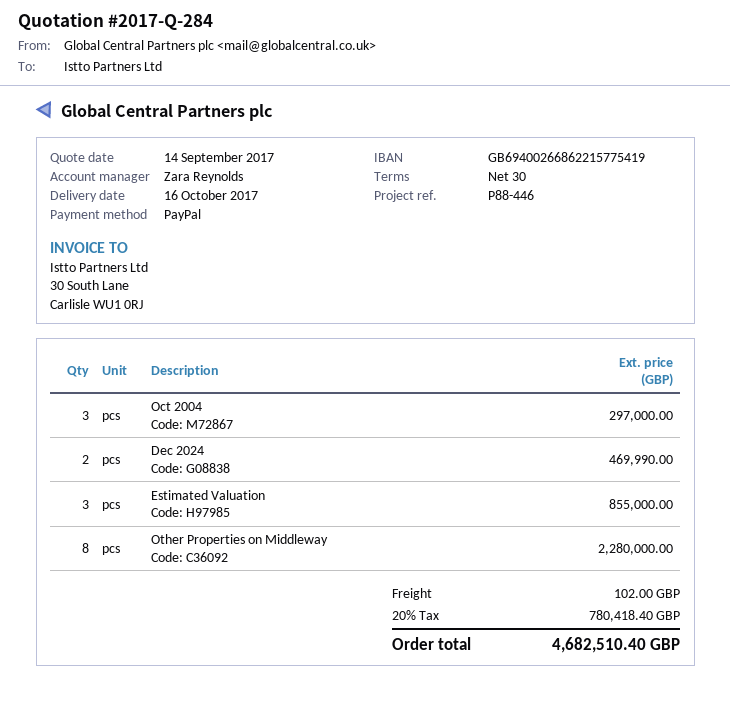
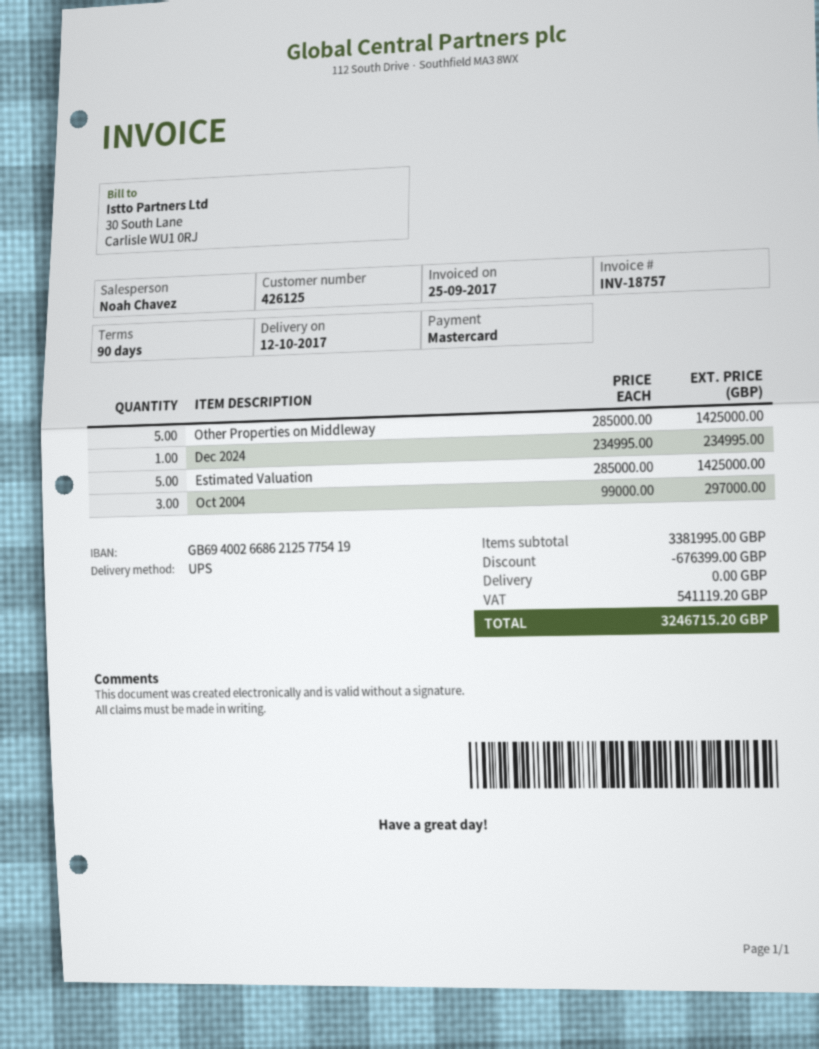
delivery date: 2017-10-16 -> 2017-10-12
payment terms: 30 days -> 90 days
sales rep: Zara Reynolds -> Noah Chavez
payment method: PayPal -> Mastercard
bank account: GB69400266862215775419 -> GB69400266862125775419
Dec 2024: 2 for 469990.00 -> 1 for 234995.00
Estimated Valuation: 3 for 855000.00 -> 5 for 1425000.00
Other Properties on Middleway: 8 for 2280000.00 -> 5 for 1425000.00
discount: none -> 676399.00
shipping: 102.00 -> 0.00
tax: 780418.40 -> 541119.20
total: 4682510.40 -> 3246715.20

